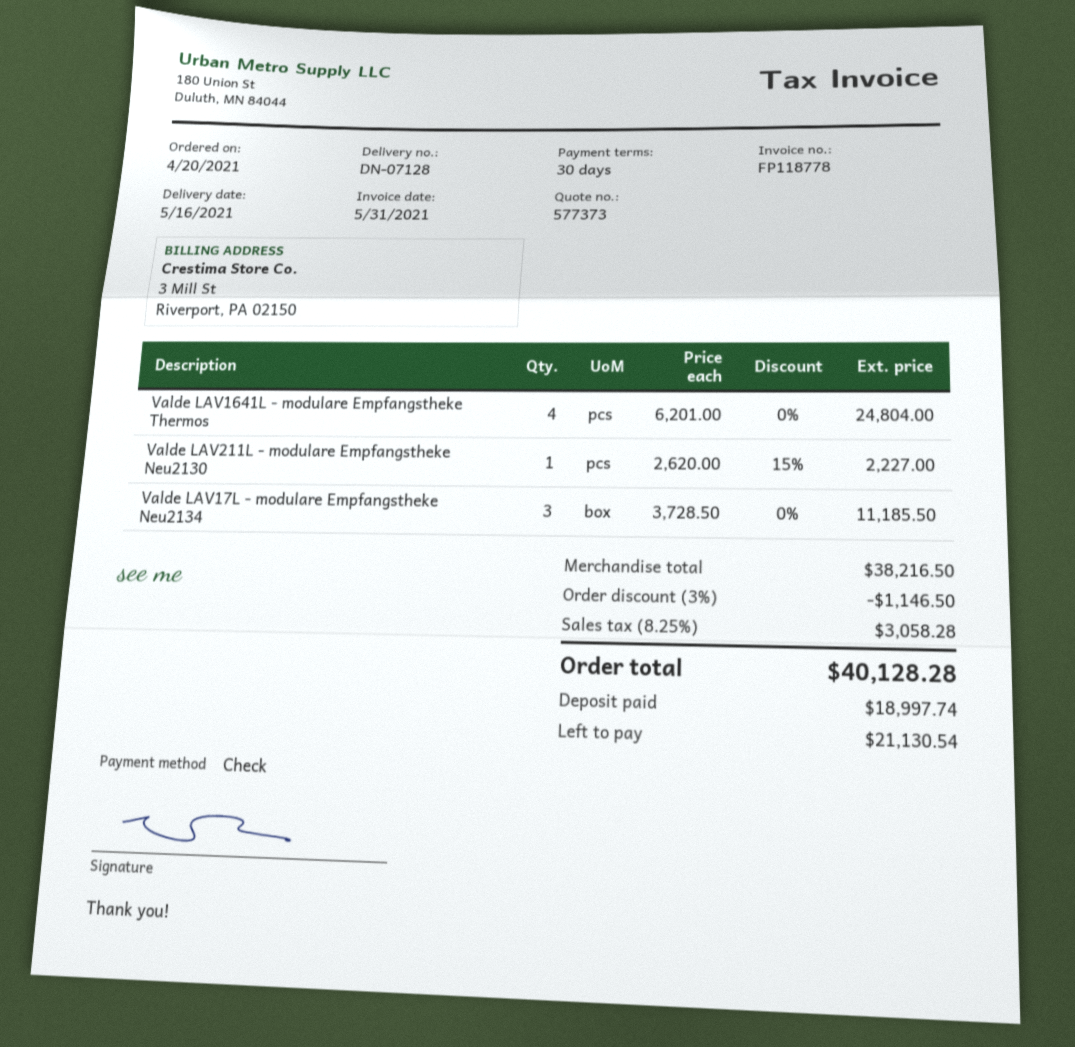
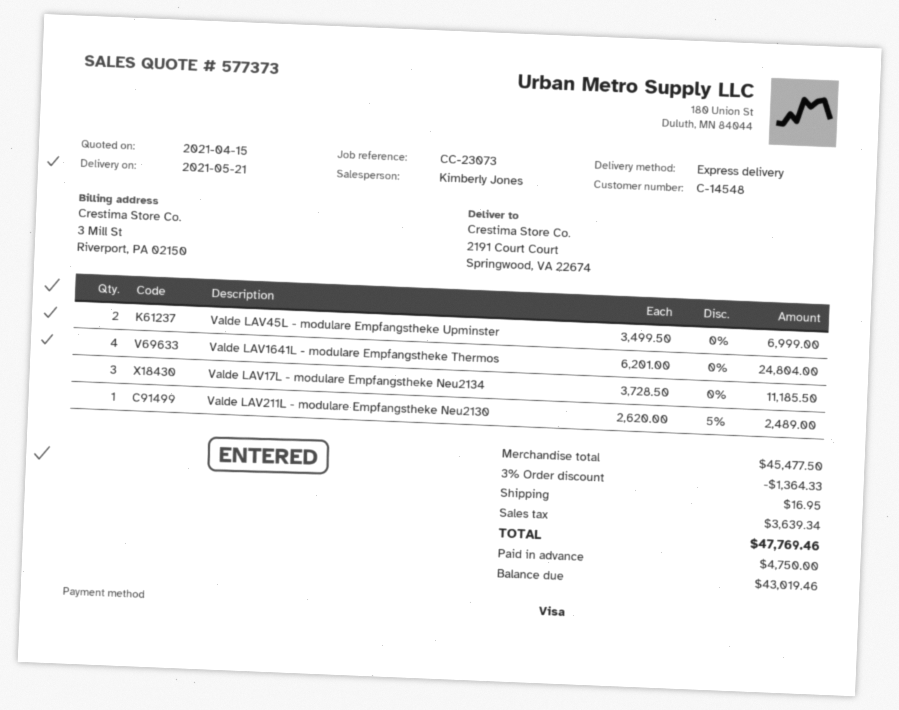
delivery date: 2021-05-16 -> 2021-05-21
payment method: cheque -> Visa
Valde LAV211L - modulare Empfangstheke Neu2130: 1 x 2620.00 - 15% = 2227.00 -> 1 x 2620.00 - 5% = 2489.00
Valde LAV45L - modulare Empfangstheke Upminster: none -> 2 x 3499.50 = 6999.00
subtotal: 38216.50 -> 45477.50
discount: 3% = 1146.50 -> 3% = 1364.33
shipping: none -> 16.95
tax: 3058.28 -> 3639.34
total: 40128.28 -> 47769.46
deposit: 18997.74 -> 4750.00
balance: 21130.54 -> 43019.46

